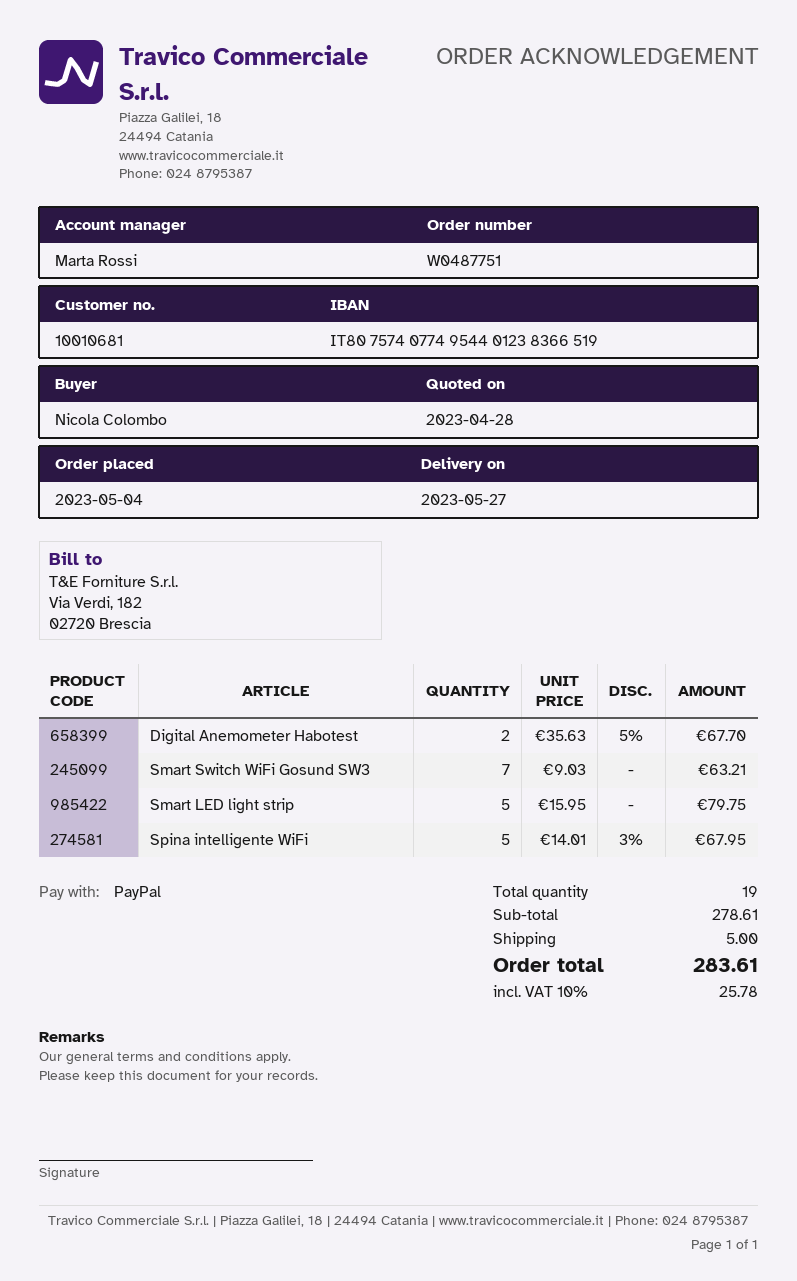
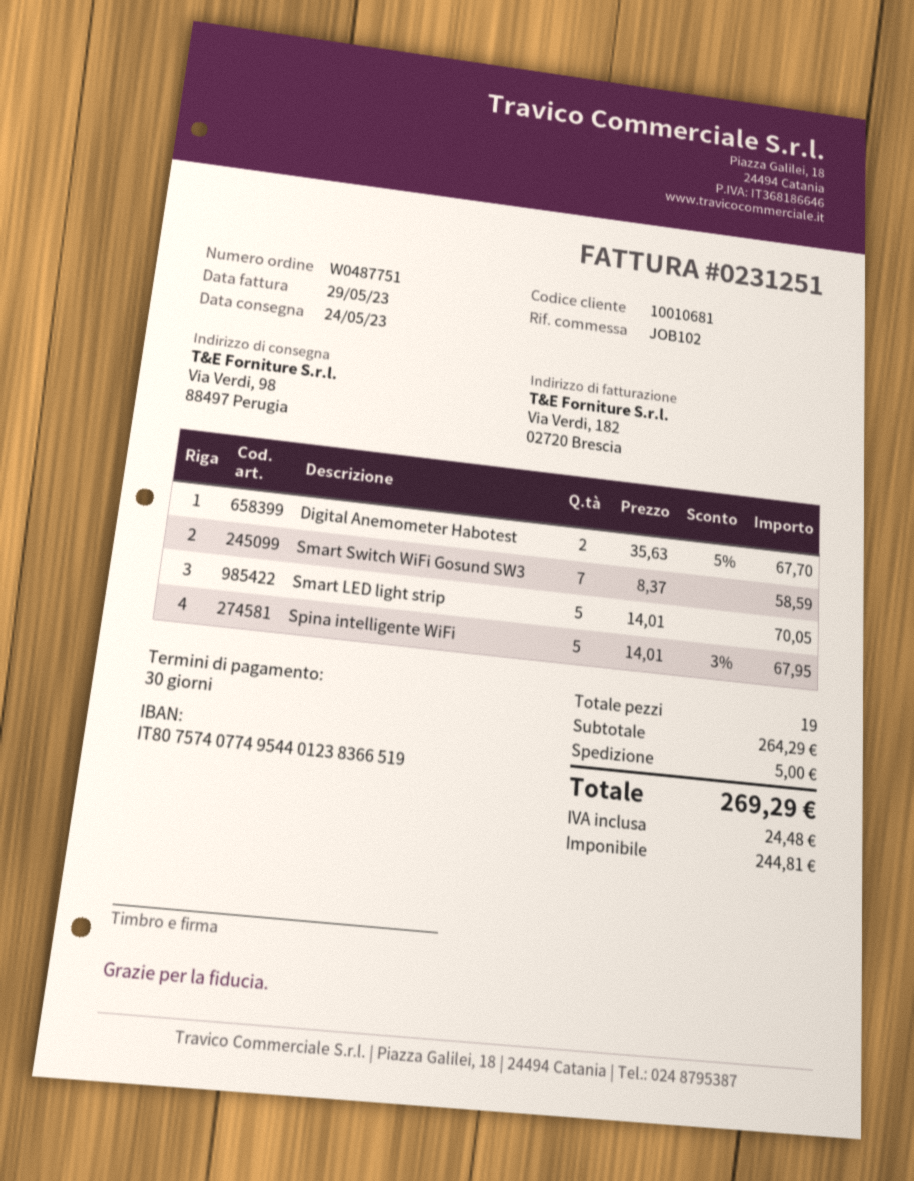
delivery date: 2023-05-27 -> 2023-05-24
Smart Switch WiFi Gosund SW3: 7 x 9.03 = 63.21 -> 7 x 8.37 = 58.59
Smart LED light strip: 5 x 15.95 = 79.75 -> 5 x 14.01 = 70.05
subtotal: 278.61 -> 264.29
tax: 25.78 -> 24.48
total: 283.61 -> 269.29

